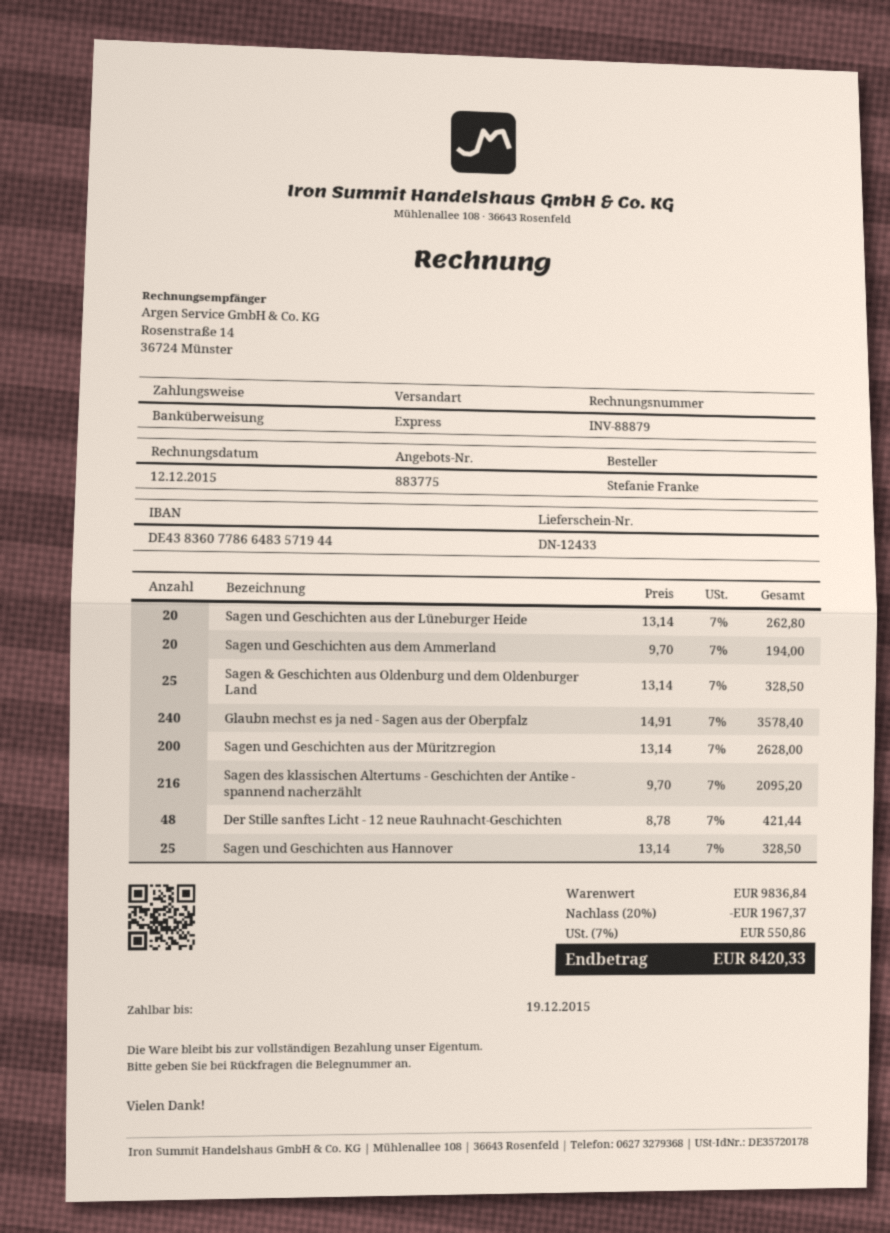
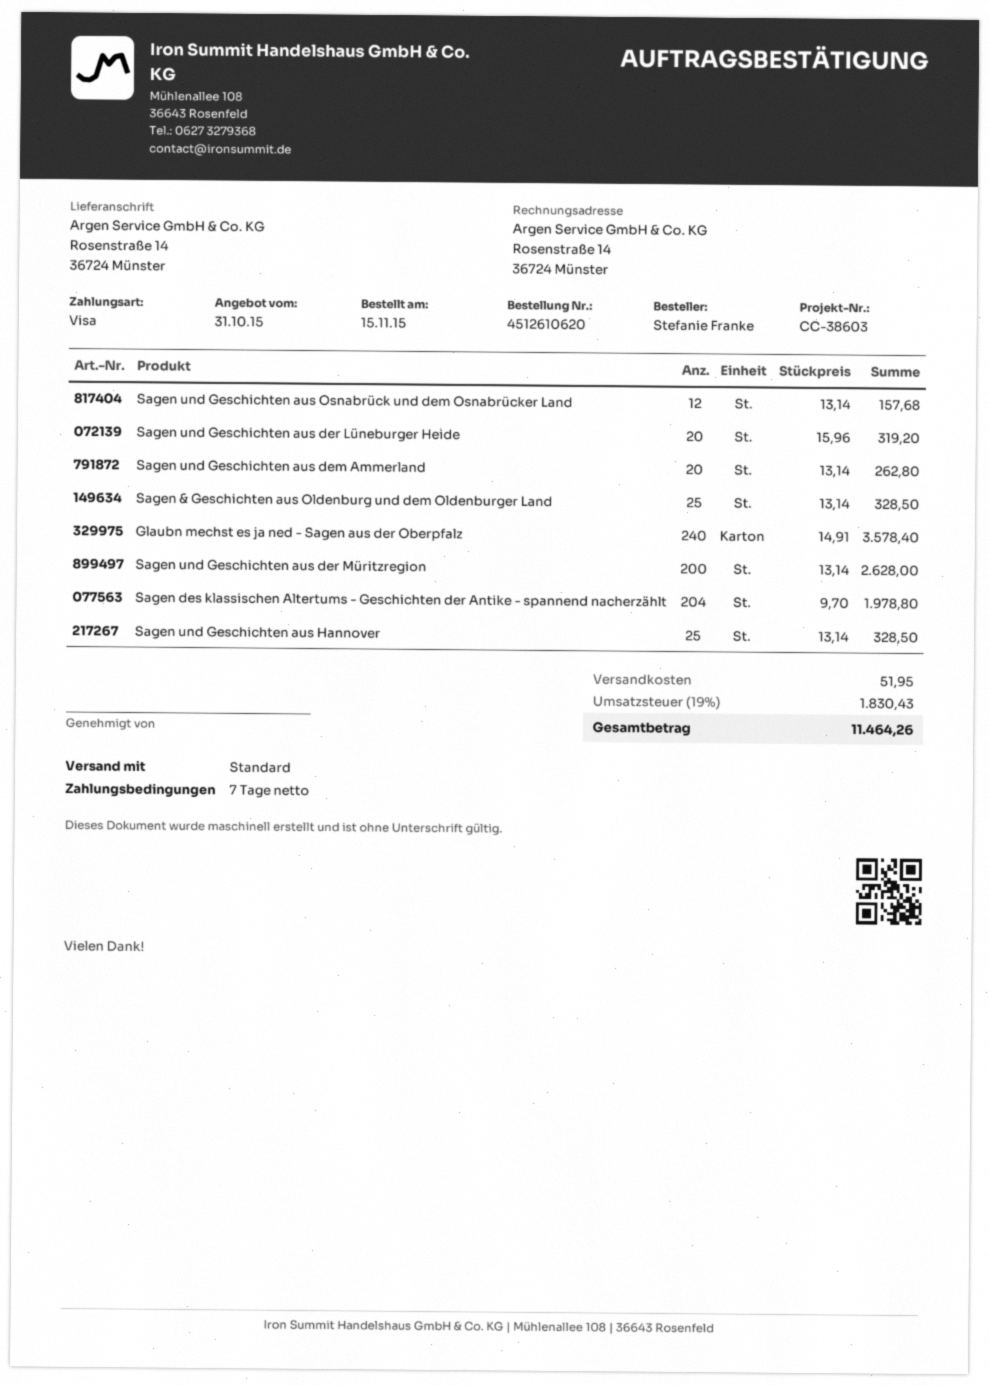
payment method: bank transfer -> Visa
shipping method: express -> standard
Sagen und Geschichten aus der Lüneburger Heide: 20 x 13.14 = 262.80 -> 20 x 15.96 = 319.20
Sagen und Geschichten aus dem Ammerland: 20 x 9.70 = 194.00 -> 20 x 13.14 = 262.80
Sagen des klassischen Altertums - Geschichten der Antike - spannend nacherzählt: 216 x 9.70 = 2095.20 -> 204 x 9.70 = 1978.80
Der Stille sanftes Licht - 12 neue Rauhnacht-Geschichten: 48 x 8.78 = 421.44 -> none
Sagen und Geschichten aus Osnabrück und dem Osnabrücker Land: none -> 12 x 13.14 = 157.68
discount: 20% = 1967.37 -> none
shipping: none -> 51.95
tax: 7% = 550.86 -> 19% = 1830.43
total: 8420.33 -> 11464.26

